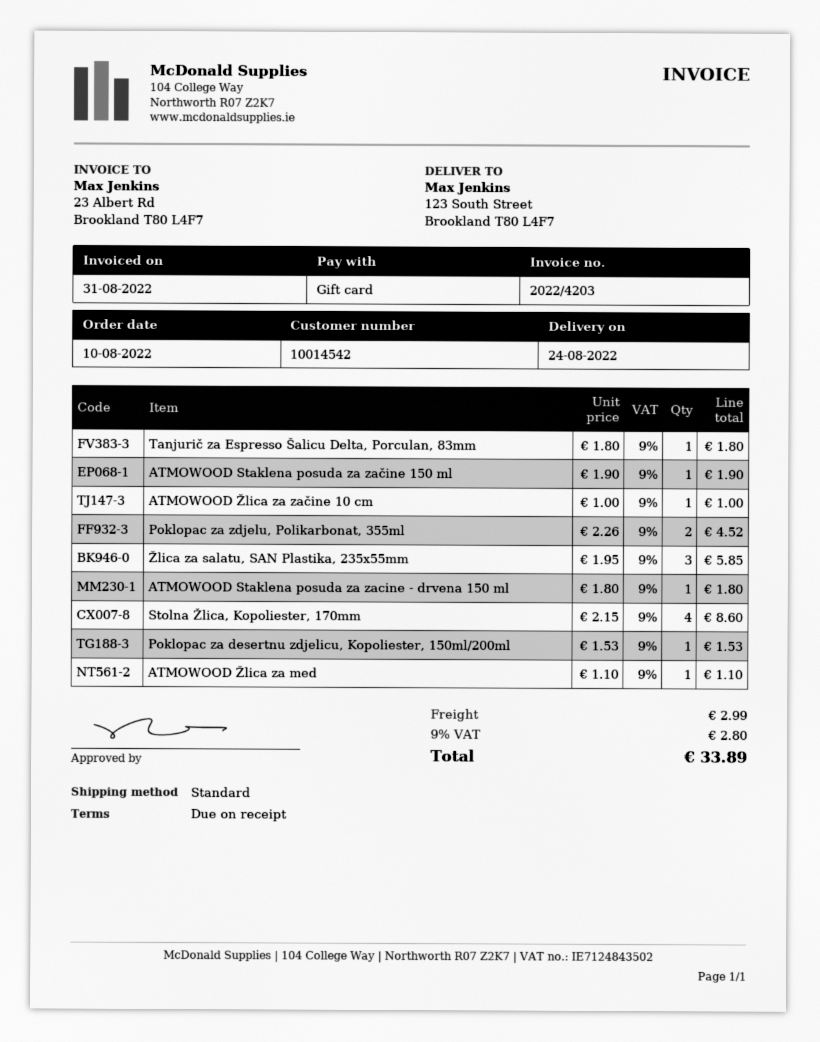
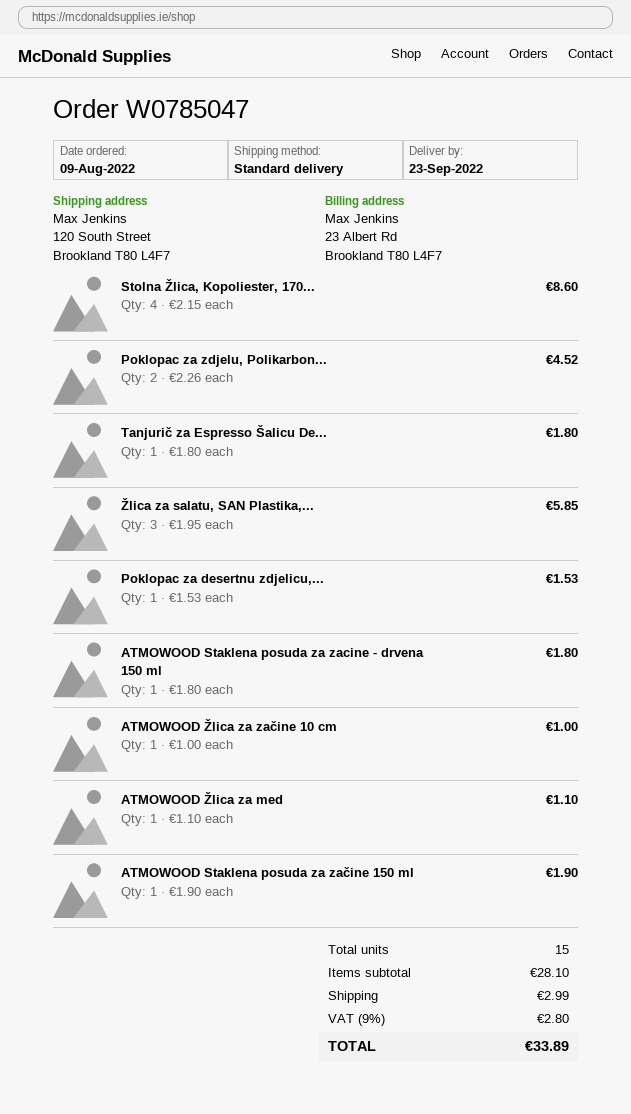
order date: 2022-08-10 -> 2022-08-09
delivery date: 2022-08-24 -> 2022-09-23
ship to: 123 South Street, Brookland T80 L4F7 -> 120 South Street, Brookland T80 L4F7

